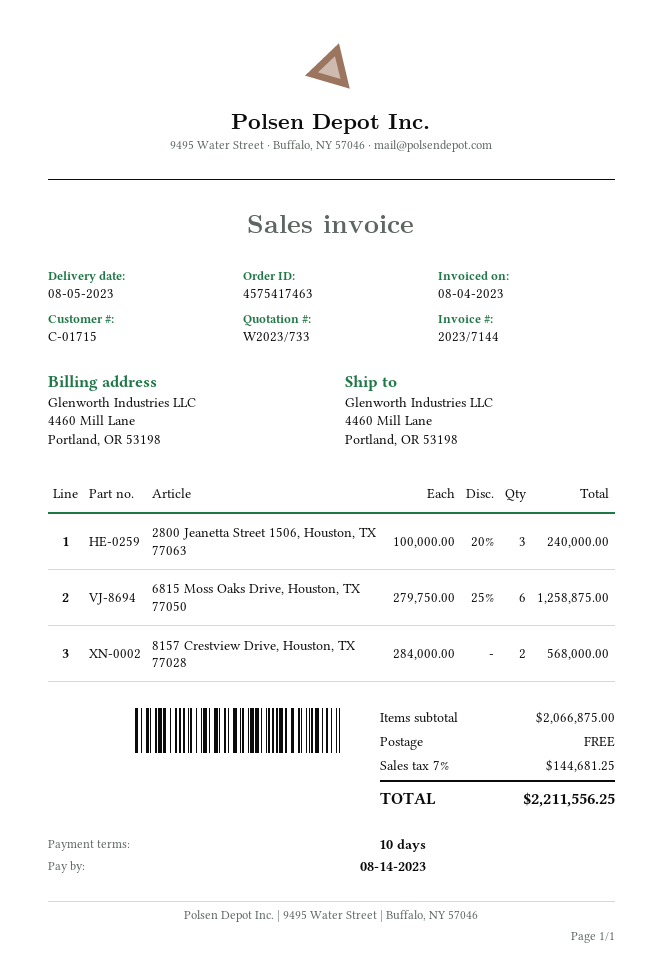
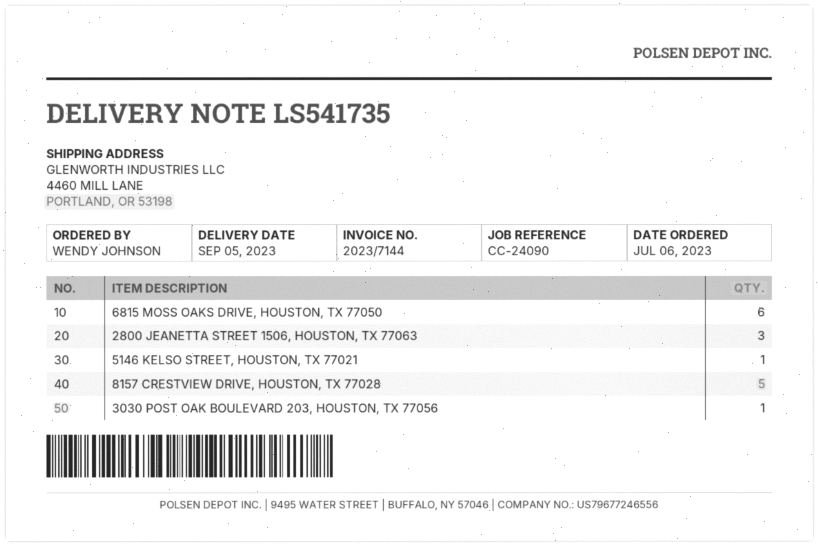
delivery date: 2023-08-05 -> 2023-09-05
8157 Crestview Drive, Houston, TX 77028: 2 -> 5
5146 KELSO STREET, HOUSTON, TX 77021: none -> 1
3030 POST OAK BOULEVARD 203, HOUSTON, TX 77056: none -> 1

